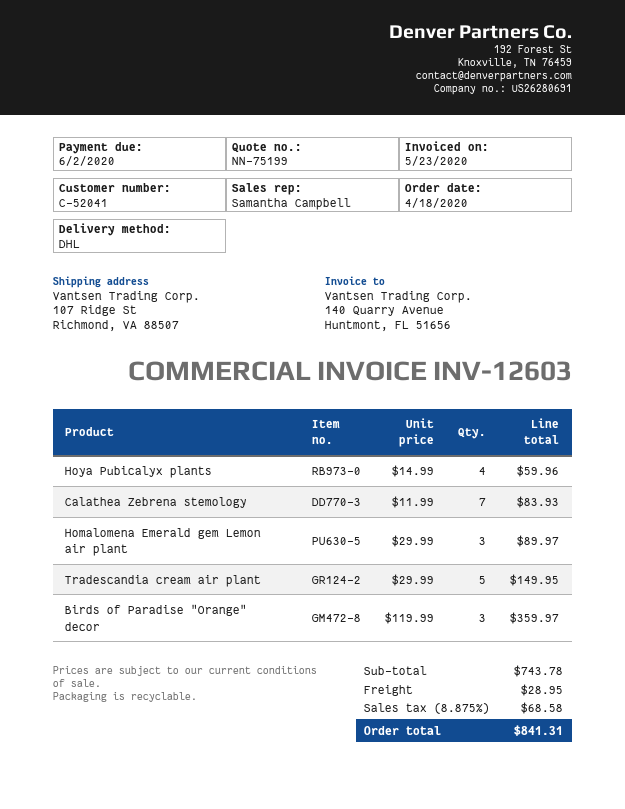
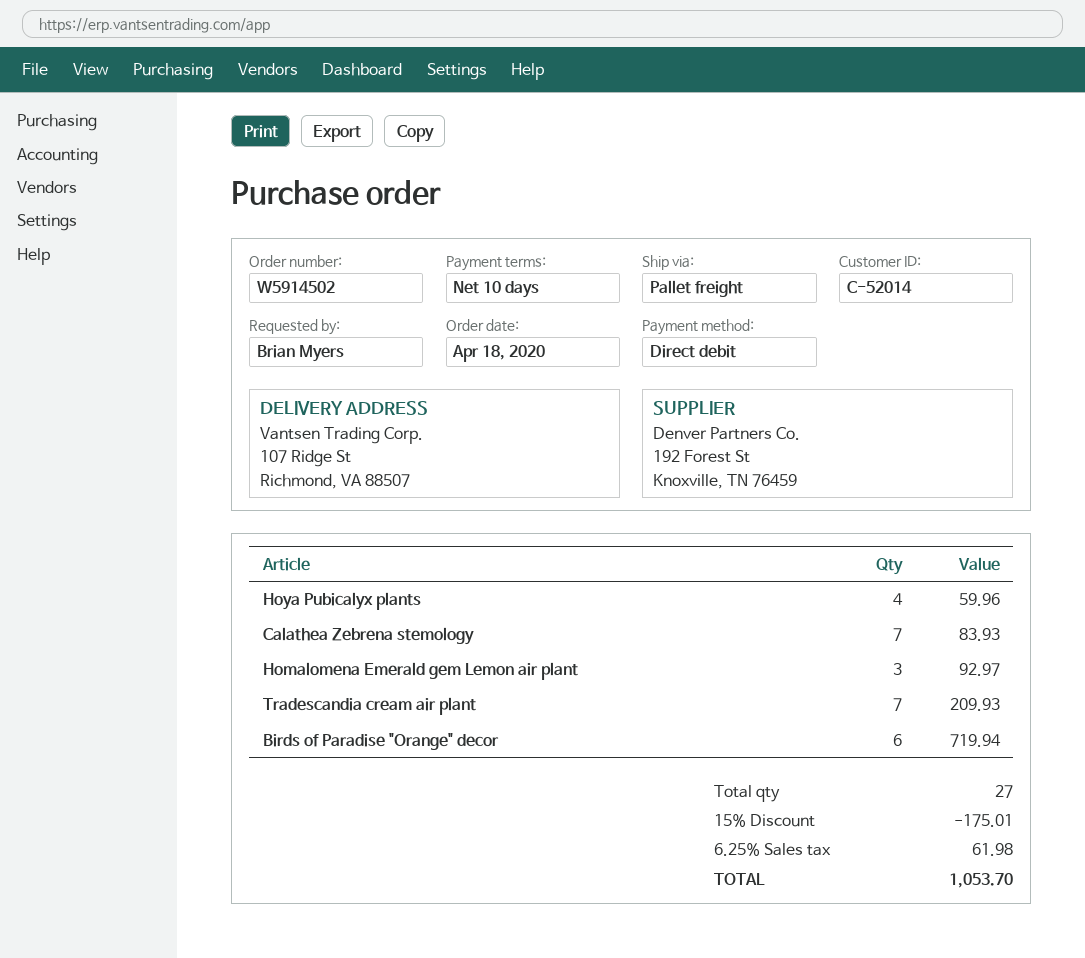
customer number: C-52041 -> C-52014
shipping method: DHL -> pallet freight
Homalomena Emerald gem Lemon air plant: 3 for 89.97 -> 3 for 92.97
Tradescandia cream air plant: 5 for 149.95 -> 7 for 209.93
Birds of Paradise "Orange" decor: 3 for 359.97 -> 6 for 719.94
discount: none -> 15% = 175.01
shipping: 28.95 -> none
tax: 8.875% = 68.58 -> 6.25% = 61.98
total: 841.31 -> 1053.70

